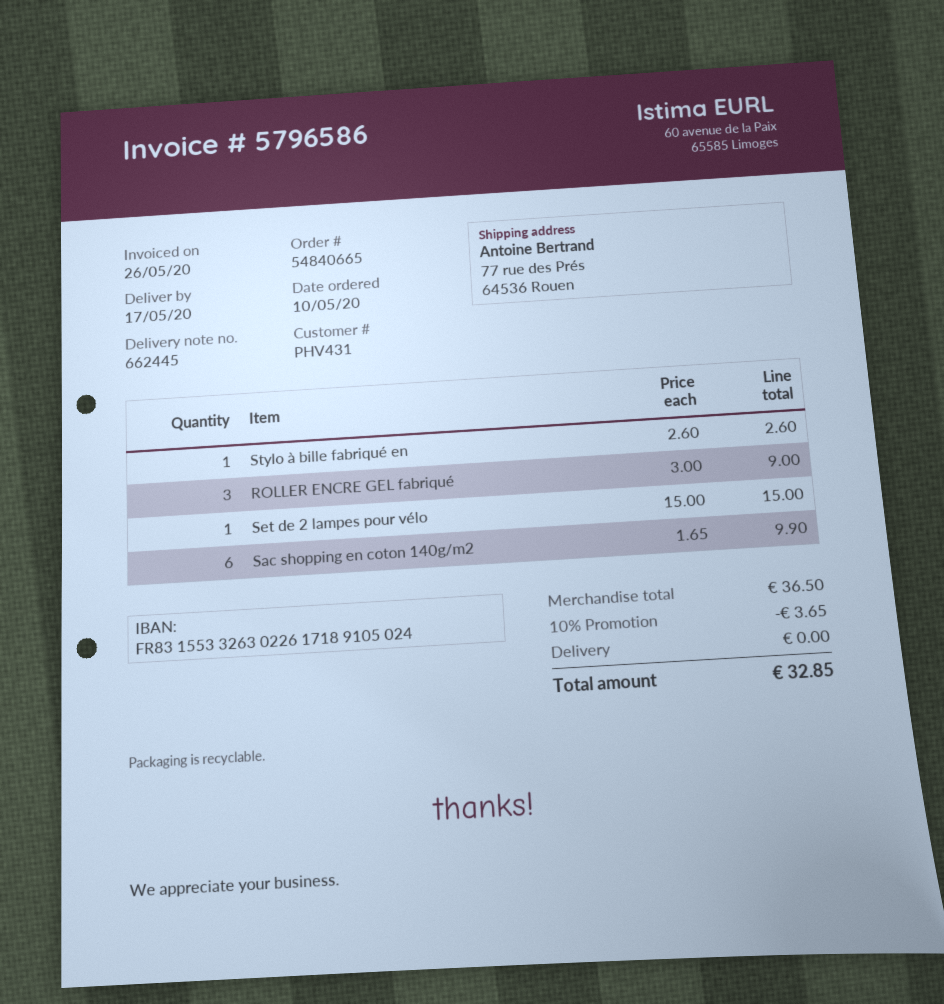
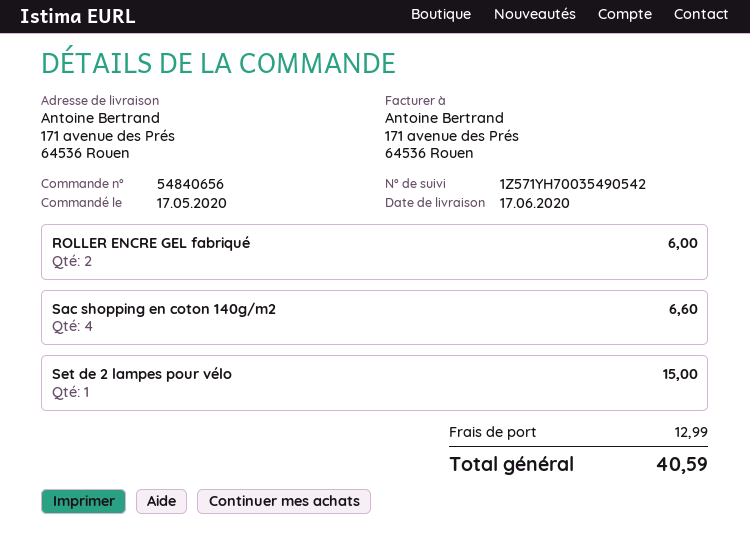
order number: 54840665 -> 54840656
order date: 2020-05-10 -> 2020-05-17
delivery date: 2020-05-17 -> 2020-06-17
ship to: 77 rue des Prés, 64536 Rouen -> 171 avenue des Prés, 64536 Rouen
Stylo à bille fabriqué en: 1 for 2.60 -> none
ROLLER ENCRE GEL fabriqué: 3 for 9.00 -> 2 for 6.00
Sac shopping en coton 140g/m2: 6 for 9.90 -> 4 for 6.60
discount: 10% = 3.65 -> none
shipping: 0.00 -> 12.99
total: 32.85 -> 40.59

